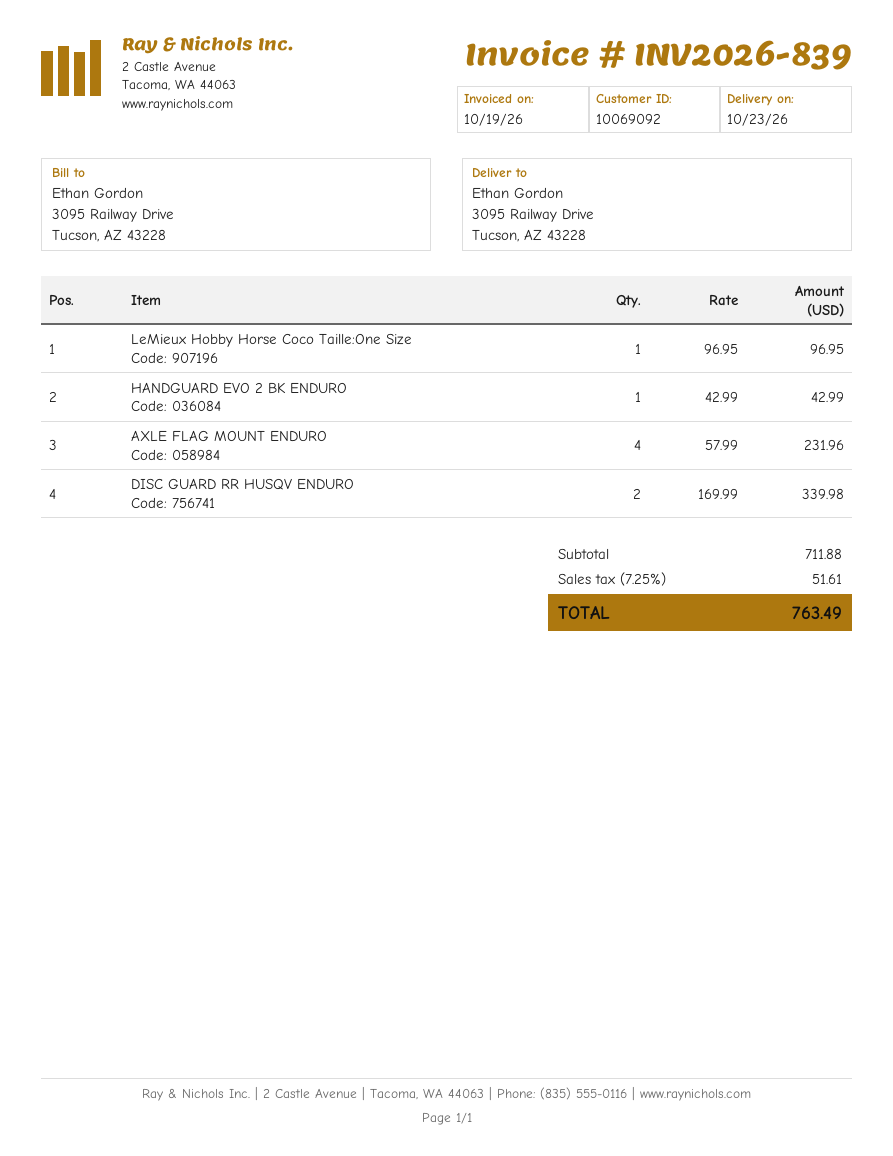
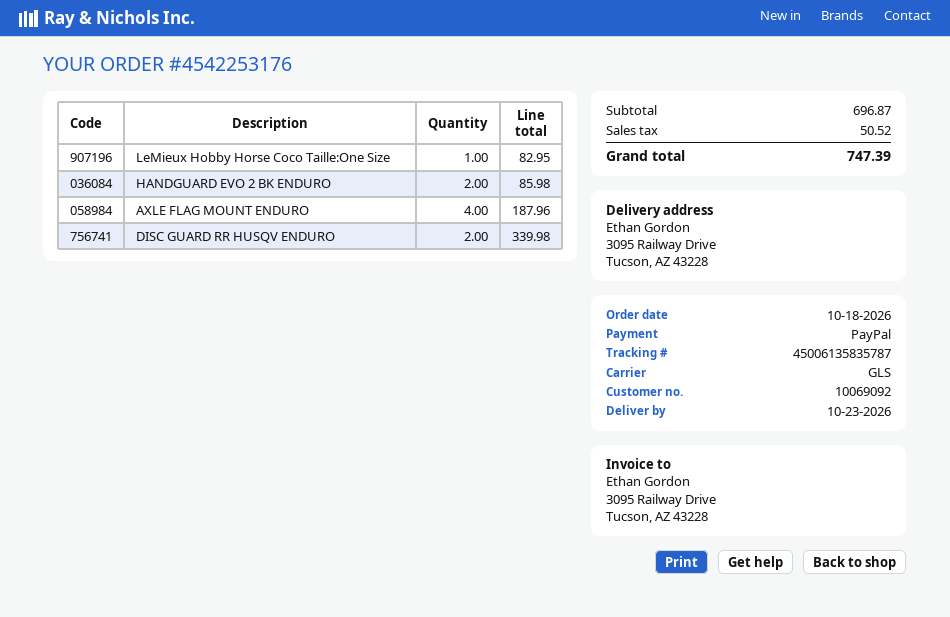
LeMieux Hobby Horse Coco Taille:One Size: 1 for 96.95 -> 1 for 82.95
HANDGUARD EVO 2 BK ENDURO: 1 for 42.99 -> 2 for 85.98
AXLE FLAG MOUNT ENDURO: 4 for 231.96 -> 4 for 187.96
subtotal: 711.88 -> 696.87
tax: 51.61 -> 50.52
total: 763.49 -> 747.39

